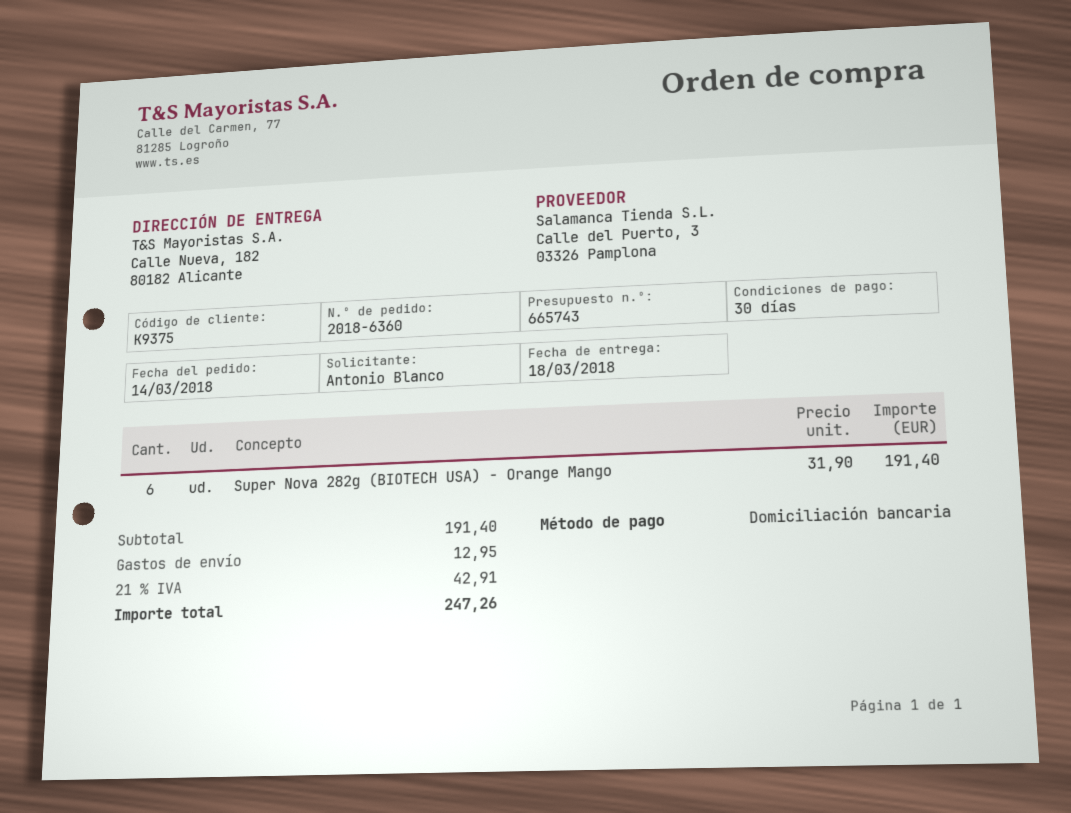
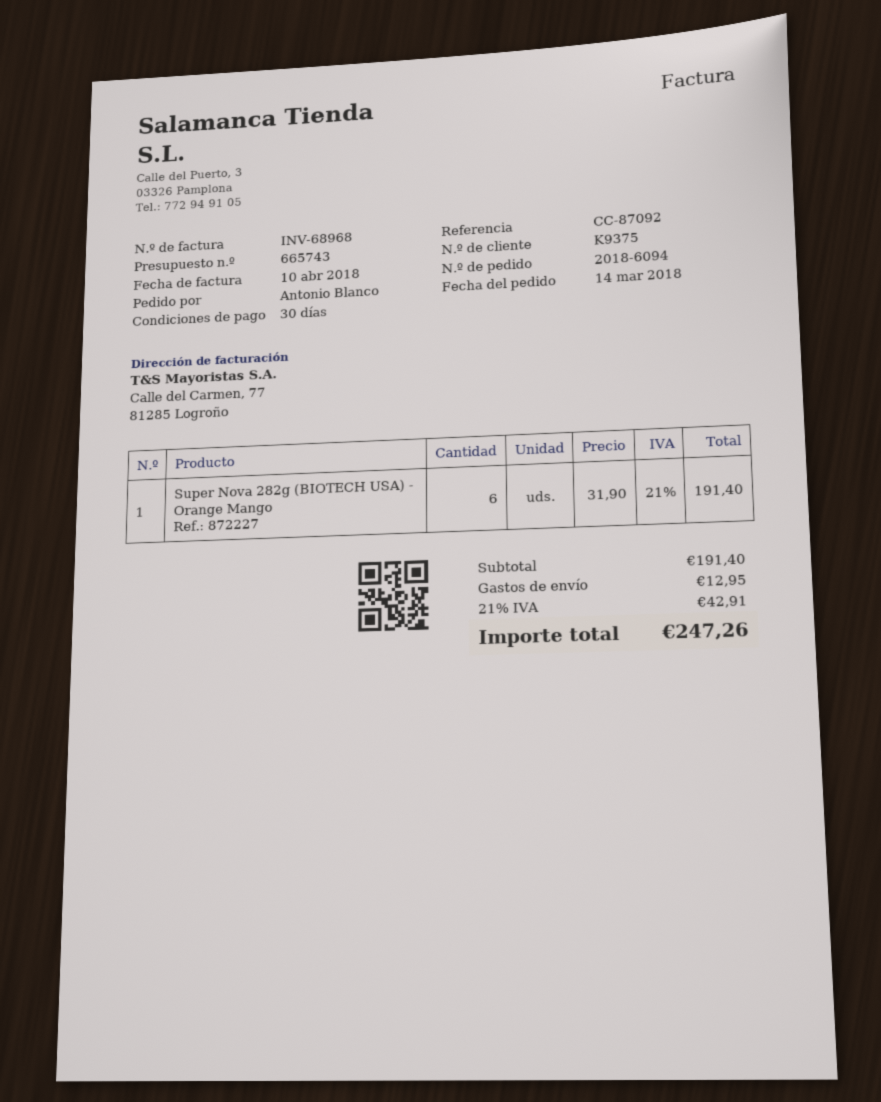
order number: 2018-6360 -> 2018-6094

